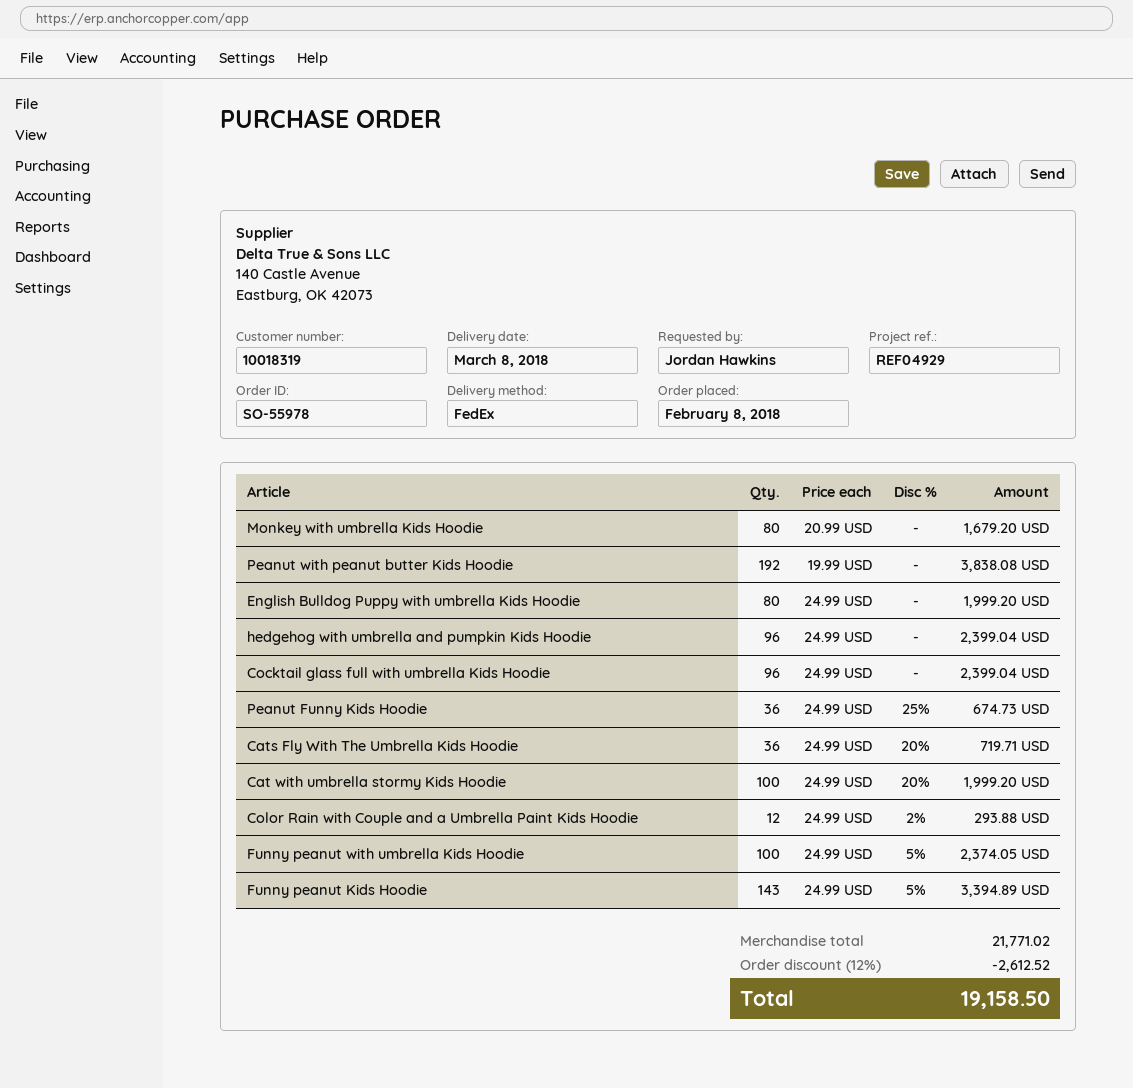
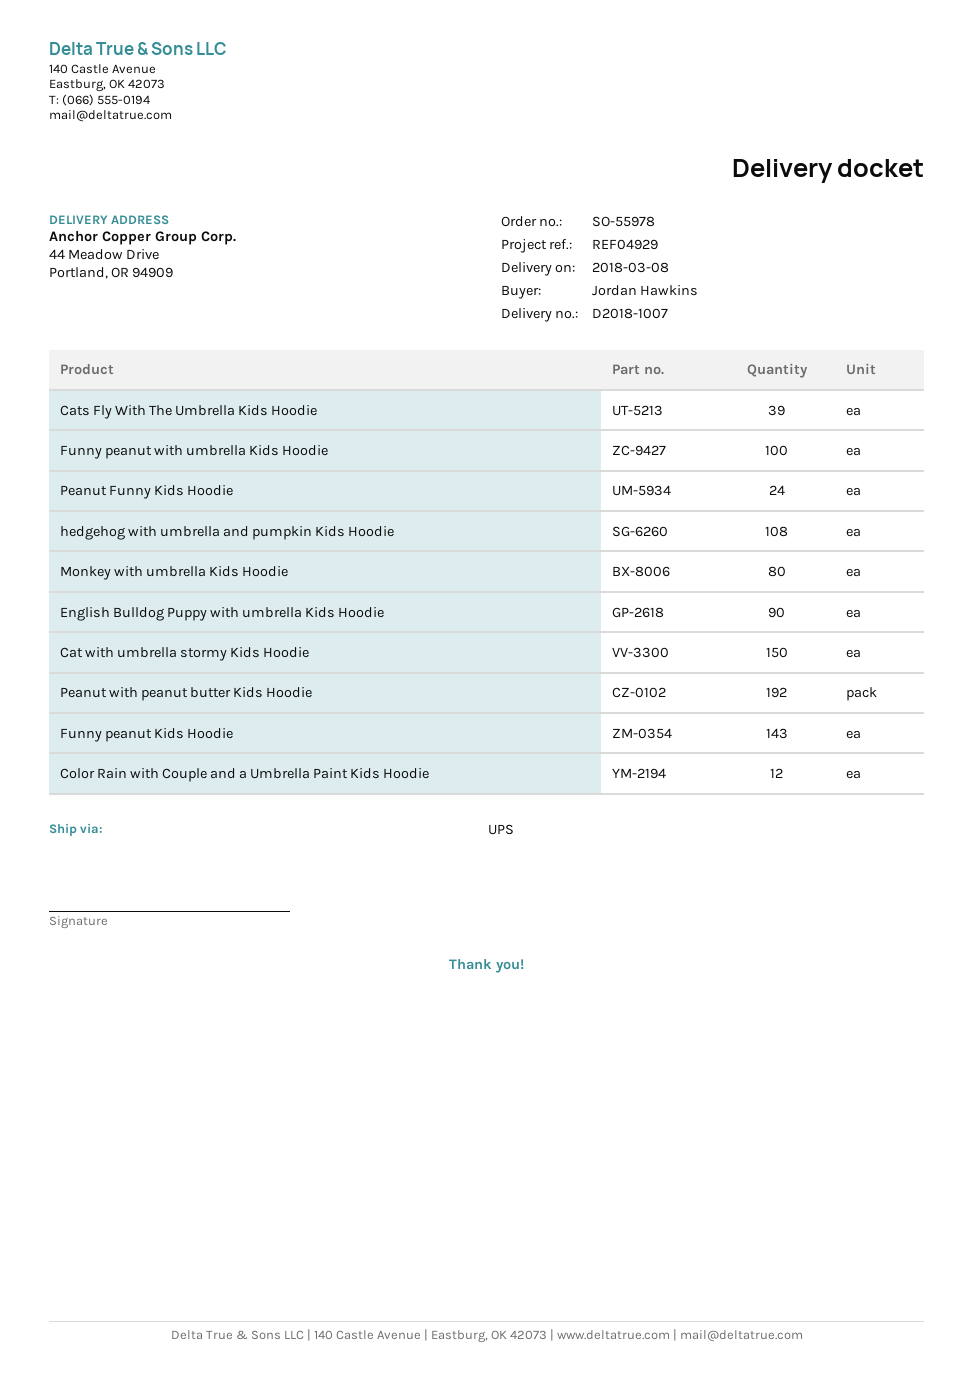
shipping method: FedEx -> UPS
English Bulldog Puppy with umbrella Kids Hoodie: 80 -> 90
hedgehog with umbrella and pumpkin Kids Hoodie: 96 -> 108
Cocktail glass full with umbrella Kids Hoodie: 96 -> none
Peanut Funny Kids Hoodie: 36 -> 24
Cats Fly With The Umbrella Kids Hoodie: 36 -> 39
Cat with umbrella stormy Kids Hoodie: 100 -> 150

